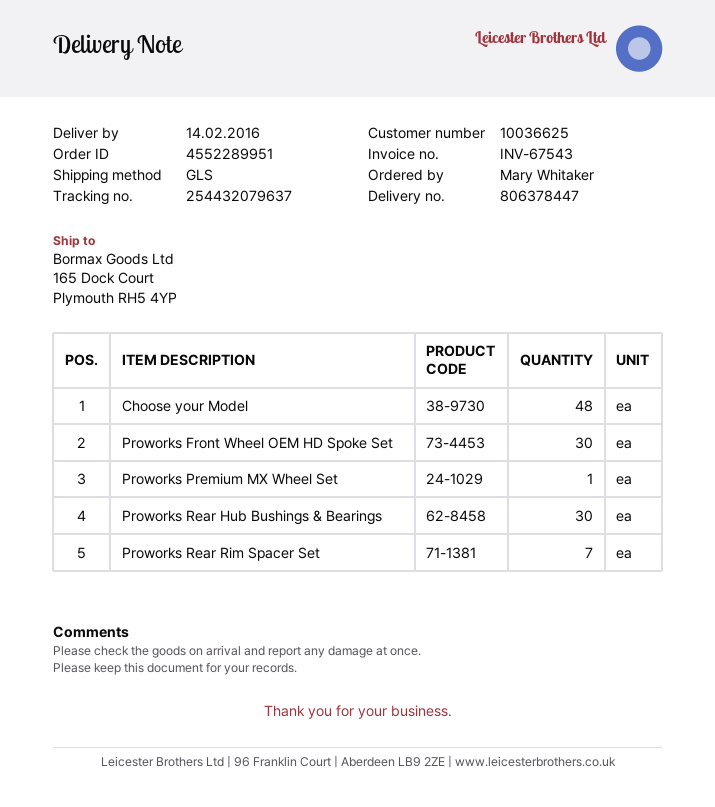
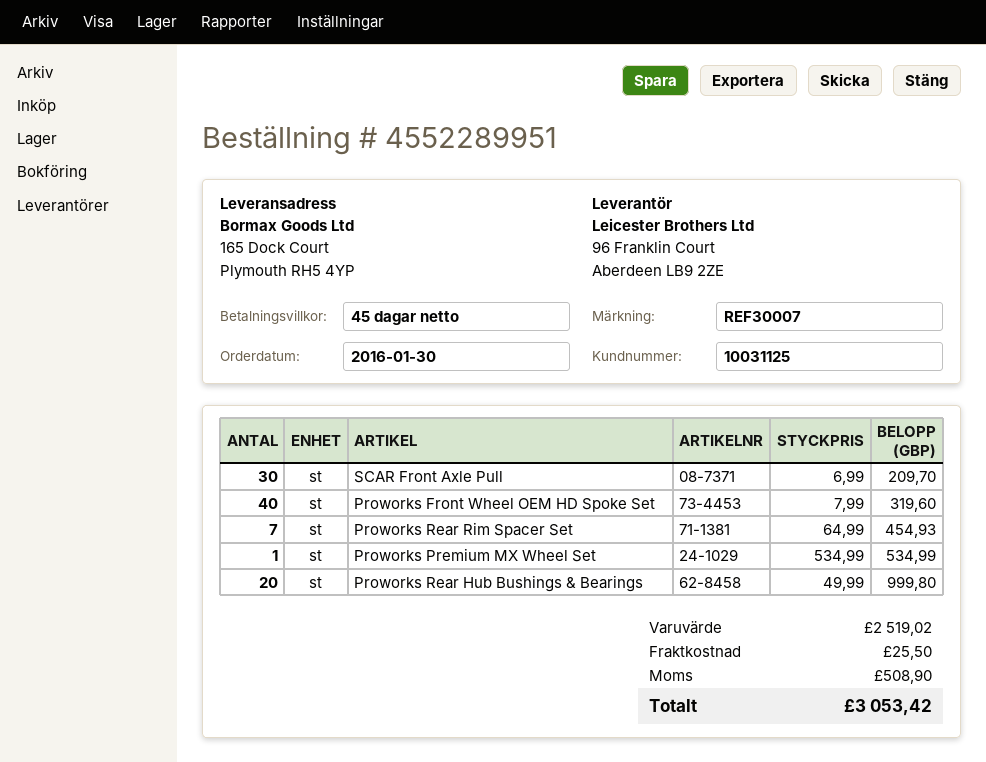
customer number: 10036625 -> 10031125
Choose your Model: 48 -> none
Proworks Front Wheel OEM HD Spoke Set: 30 -> 40
Proworks Rear Hub Bushings & Bearings: 30 -> 20
SCAR Front Axle Pull: none -> 30

